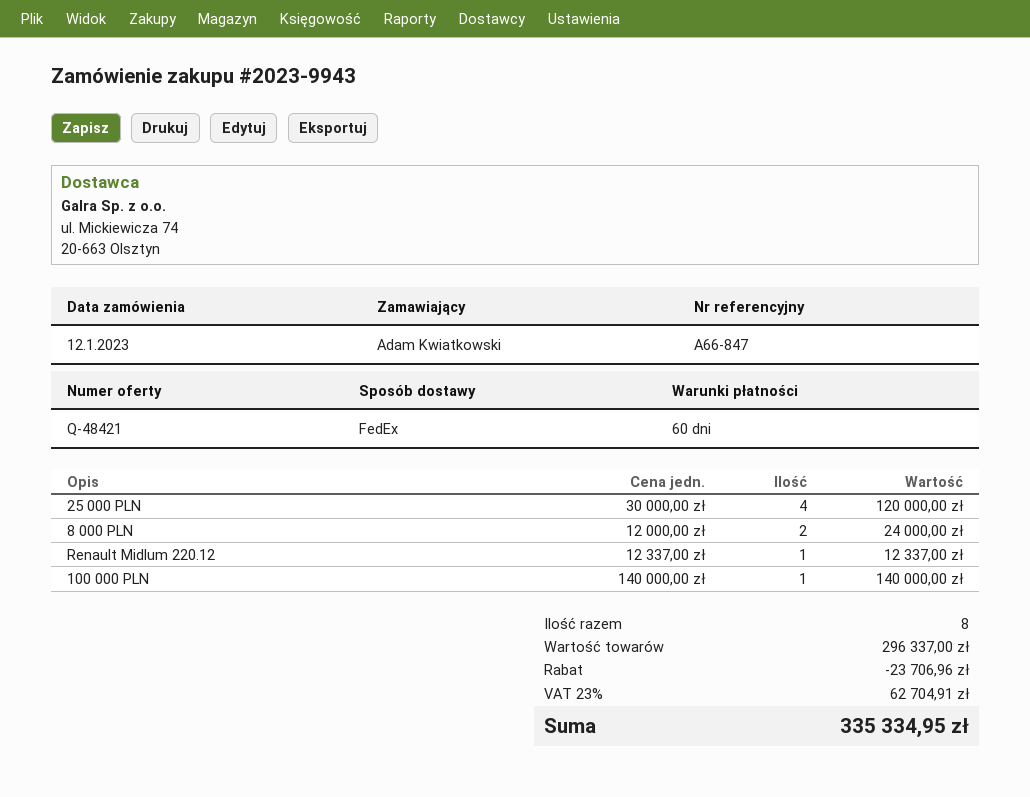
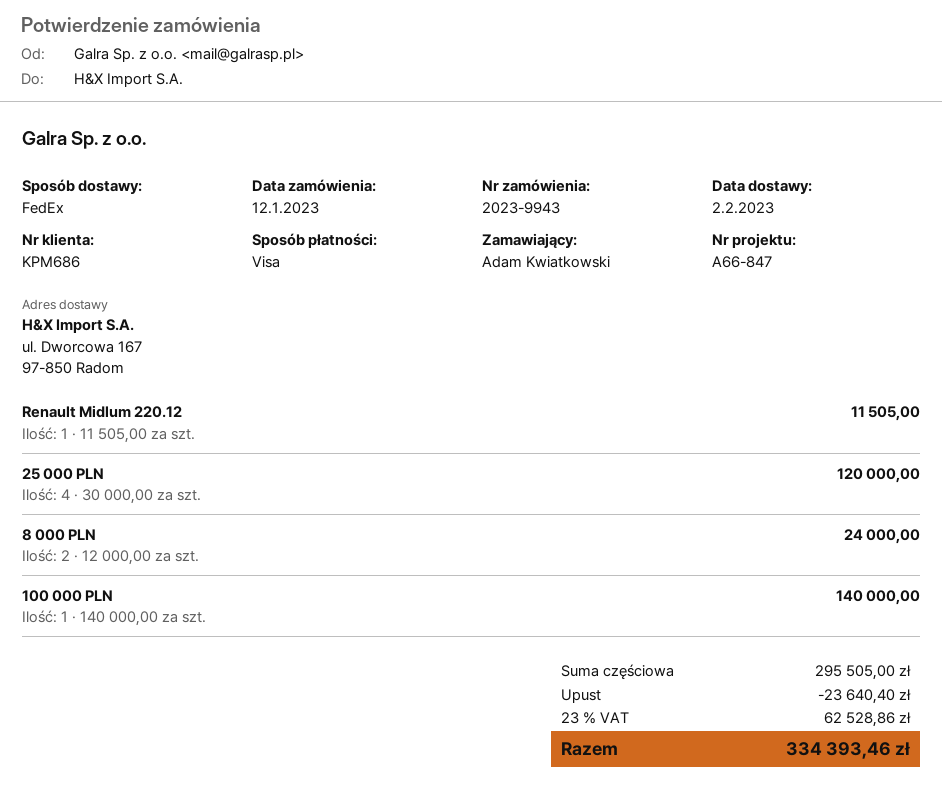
Renault Midlum 220.12: 1 x 12337.00 = 12337.00 -> 1 x 11505.00 = 11505.00
subtotal: 296337.00 -> 295505.00
discount: 23706.96 -> 23640.40
tax: 23% = 62704.91 -> 23% = 62528.86
total: 335334.95 -> 334393.46

